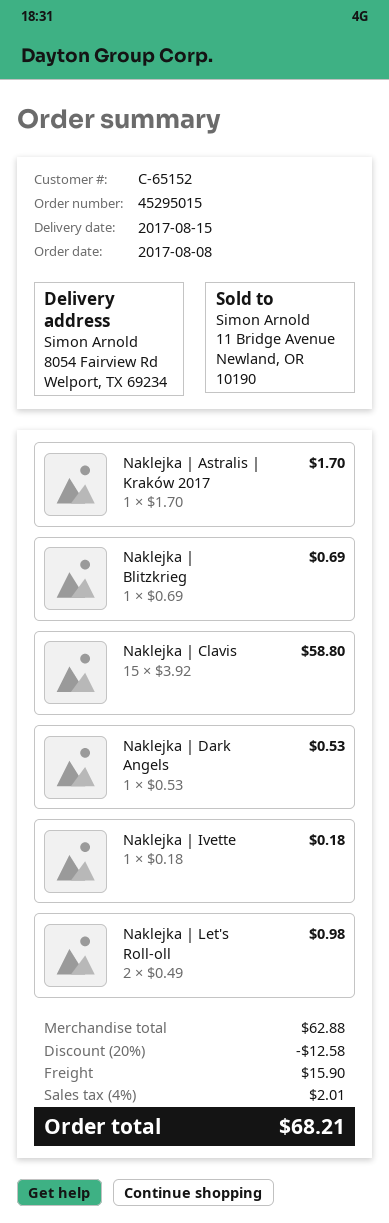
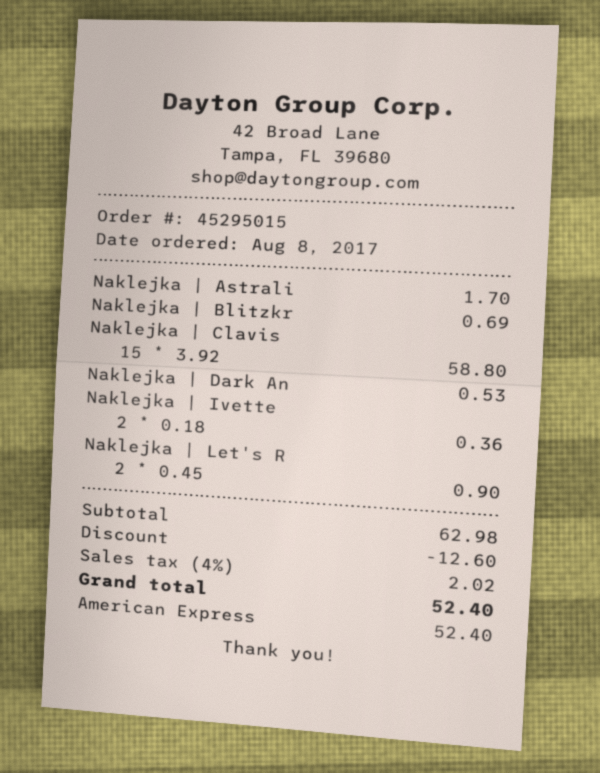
Naklejka | Ivette: 1 x 0.18 = 0.18 -> 2 x 0.18 = 0.36
Naklejka | Let's Roll-oll: 2 x 0.49 = 0.98 -> 2 x 0.45 = 0.90
subtotal: 62.88 -> 62.98
discount: 12.58 -> 12.60
shipping: 15.90 -> none
tax: 4% = 2.01 -> 4% = 2.02
total: 68.21 -> 52.40

